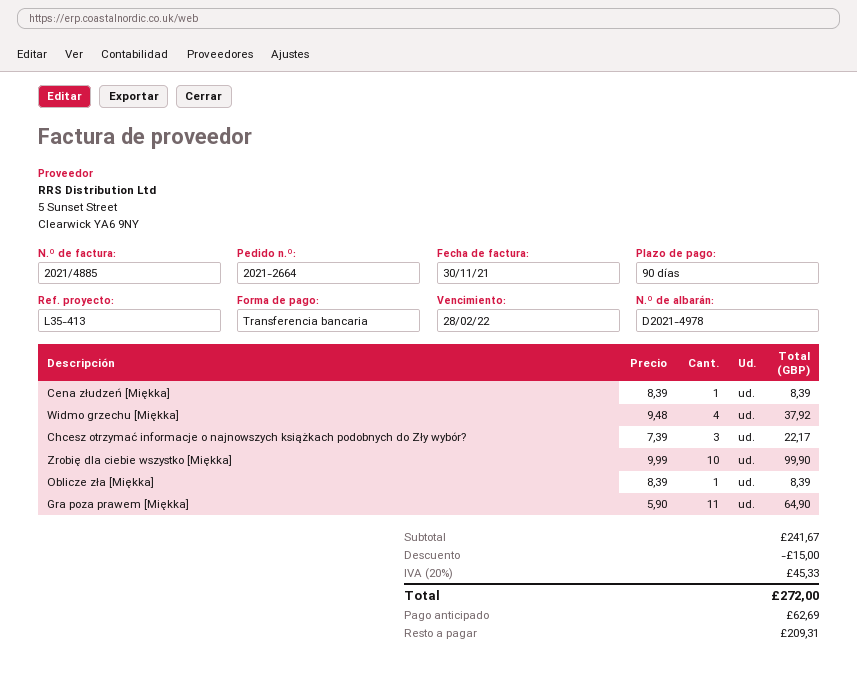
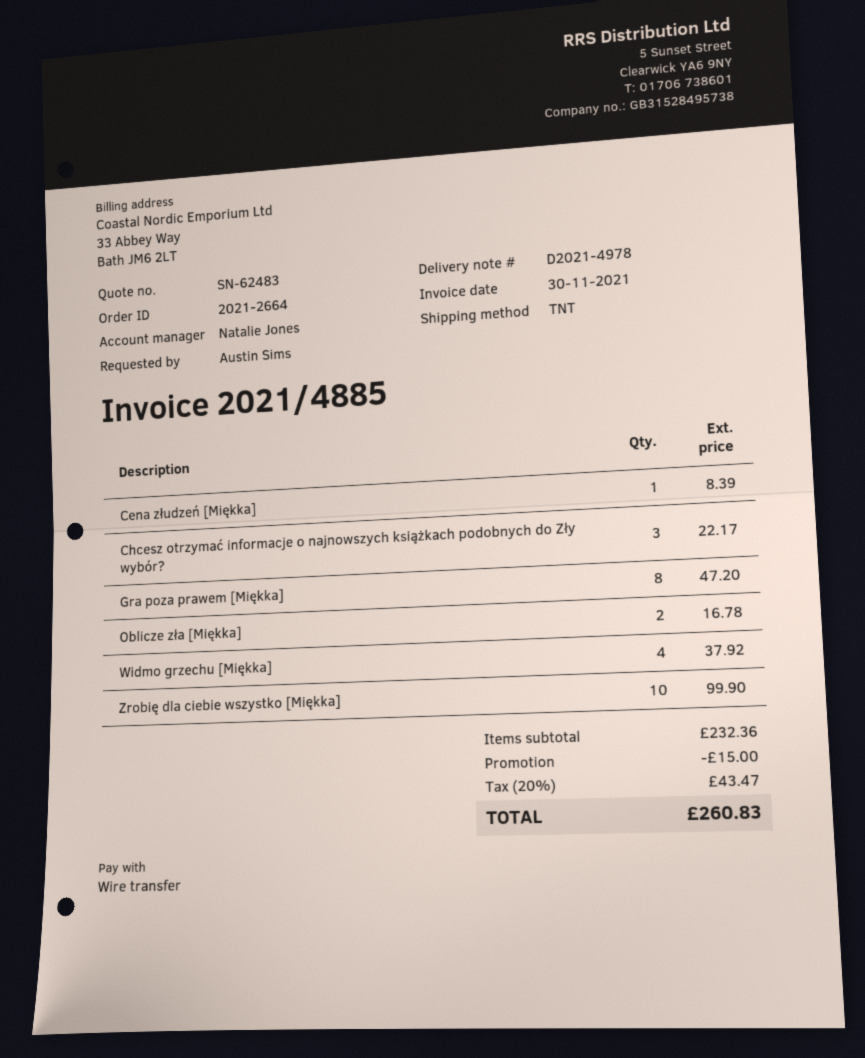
Oblicze zła [Miękka]: 1 for 8.39 -> 2 for 16.78
Gra poza prawem [Miękka]: 11 for 64.90 -> 8 for 47.20
subtotal: 241.67 -> 232.36
tax: 20% = 45.33 -> 20% = 43.47
total: 272.00 -> 260.83

